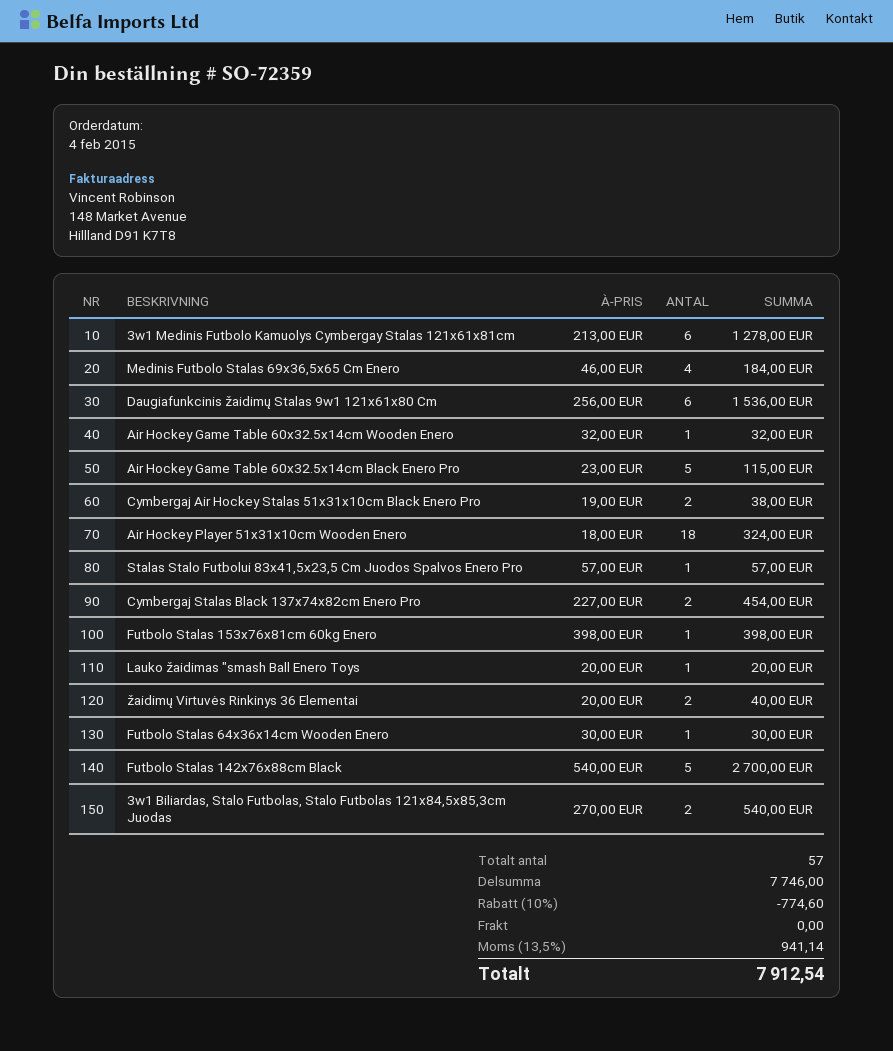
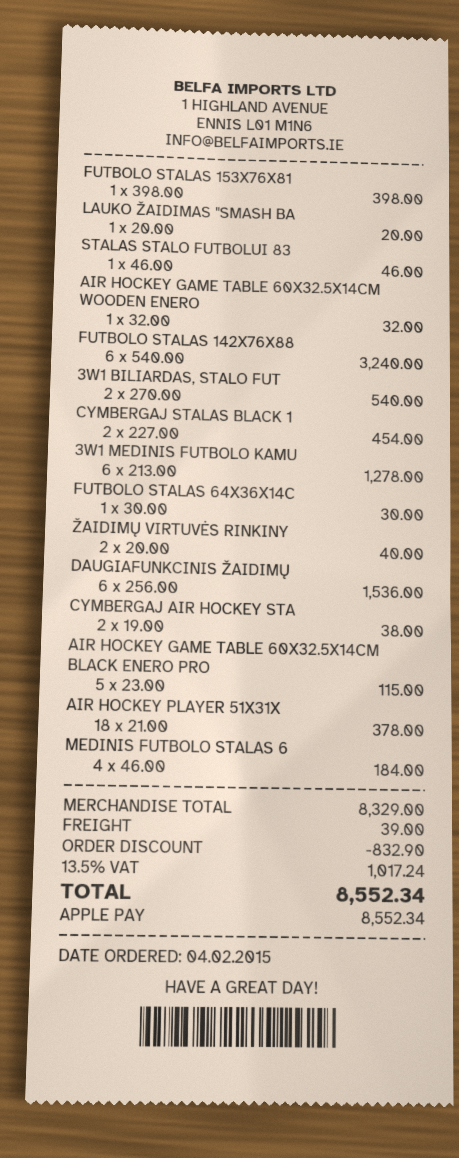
Air Hockey Player 51x31x10cm Wooden Enero: 18 x 18.00 = 324.00 -> 18 x 21.00 = 378.00
Stalas Stalo Futbolui 83x41,5x23,5 Cm Juodos Spalvos Enero Pro: 1 x 57.00 = 57.00 -> 1 x 46.00 = 46.00
Futbolo Stalas 142x76x88cm Black: 5 x 540.00 = 2700.00 -> 6 x 540.00 = 3240.00
subtotal: 7746.00 -> 8329.00
discount: 774.60 -> 832.90
shipping: 0.00 -> 39.00
tax: 13.5% = 941.14 -> 13.5% = 1017.24
total: 7912.54 -> 8552.34

